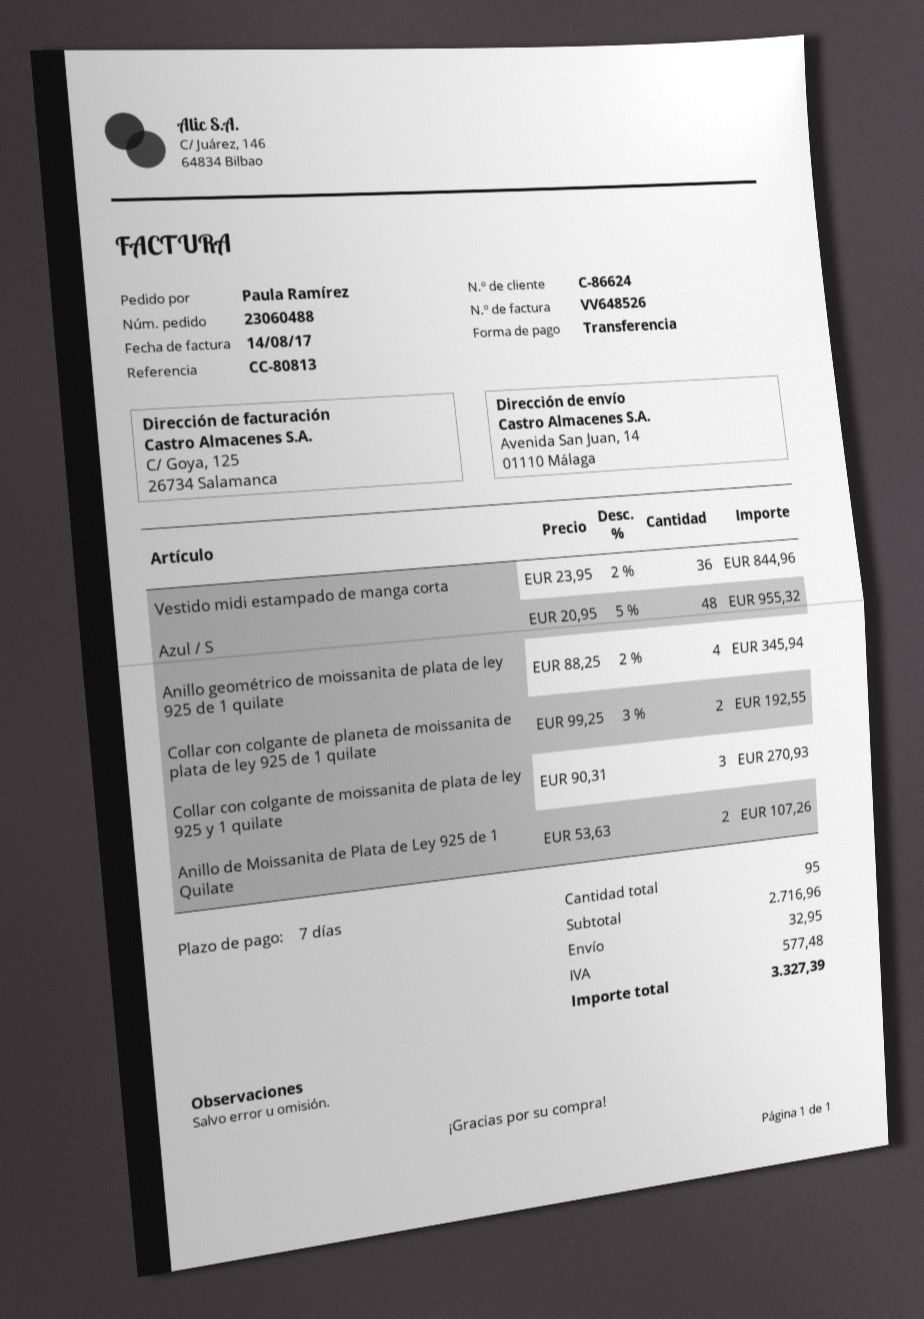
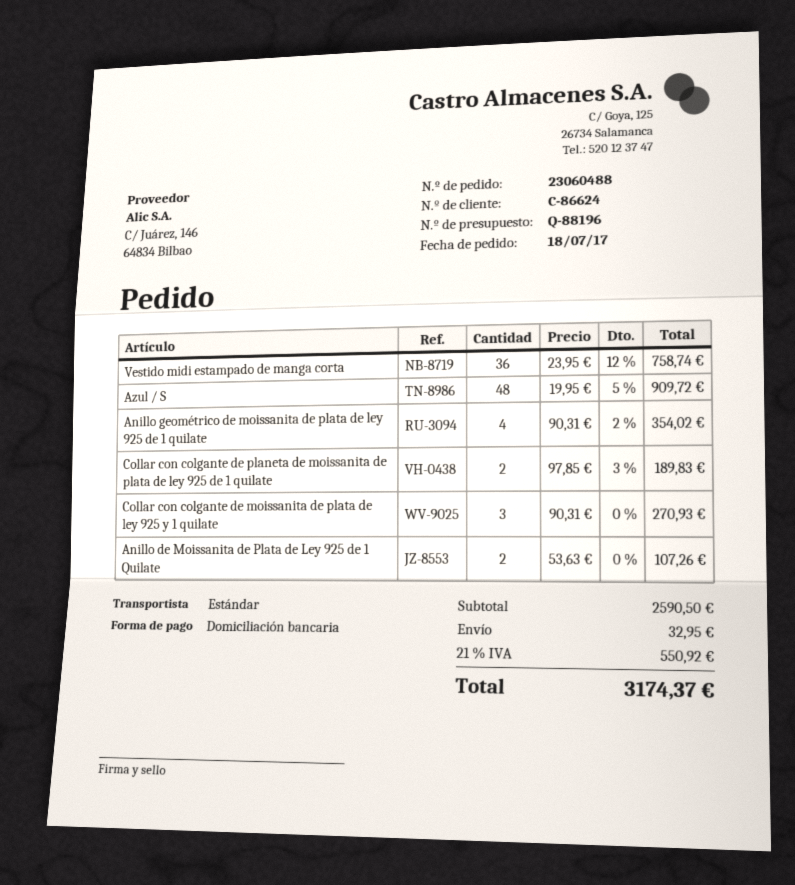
payment method: bank transfer -> direct debit
Vestido midi estampado de manga corta: 36 x 23.95 - 2% = 844.96 -> 36 x 23.95 - 12% = 758.74
Azul / S: 48 x 20.95 - 5% = 955.32 -> 48 x 19.95 - 5% = 909.72
Anillo geométrico de moissanita de plata de ley 925 de 1 quilate: 4 x 88.25 - 2% = 345.94 -> 4 x 90.31 - 2% = 354.02
Collar con colgante de planeta de moissanita de plata de ley 925 de 1 quilate: 2 x 99.25 - 3% = 192.55 -> 2 x 97.85 - 3% = 189.83
subtotal: 2716.96 -> 2590.50
tax: 577.48 -> 550.92
total: 3327.39 -> 3174.37

